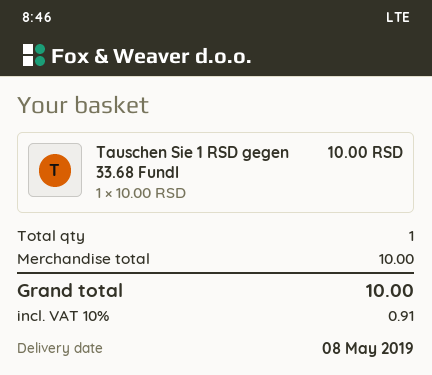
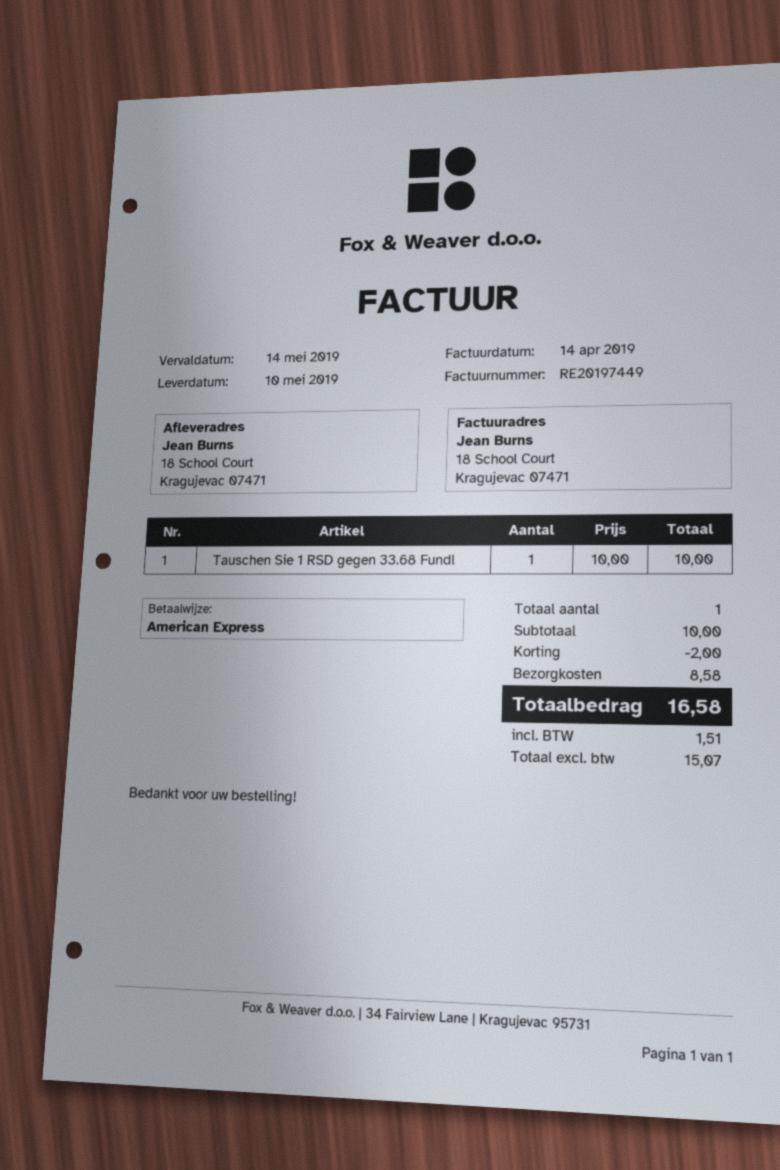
delivery date: 2019-05-08 -> 2019-05-10
discount: none -> 2.00
shipping: none -> 8.58
tax: 0.91 -> 1.51
total: 10.00 -> 16.58

